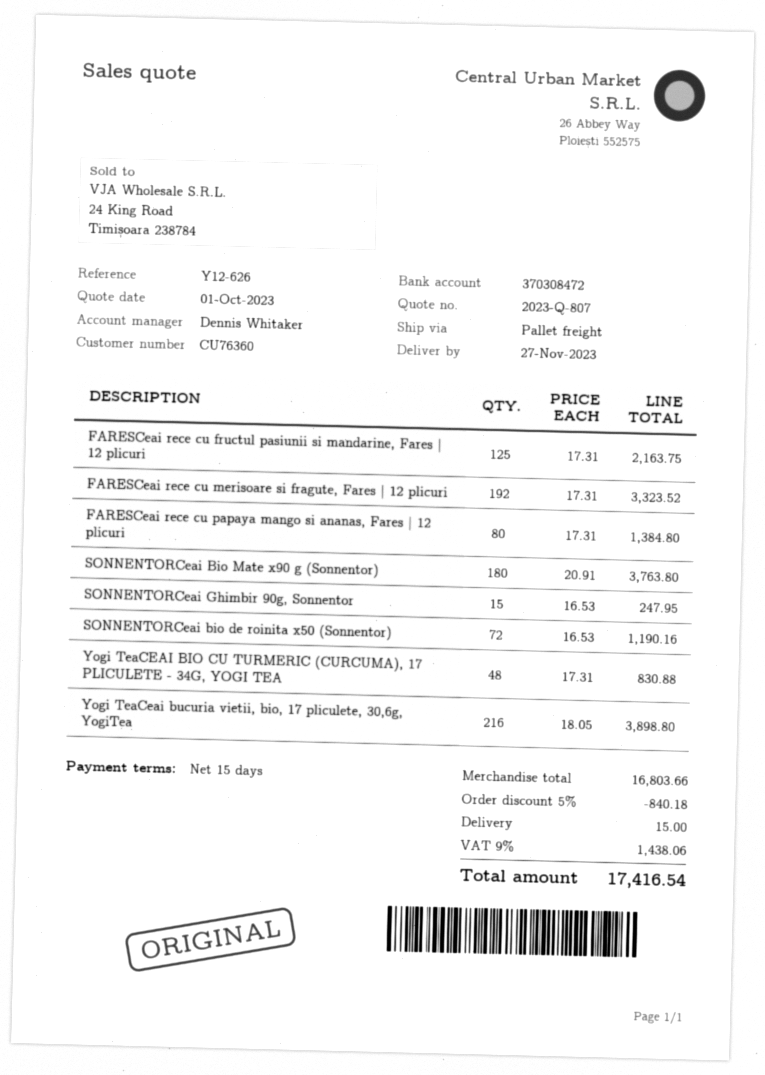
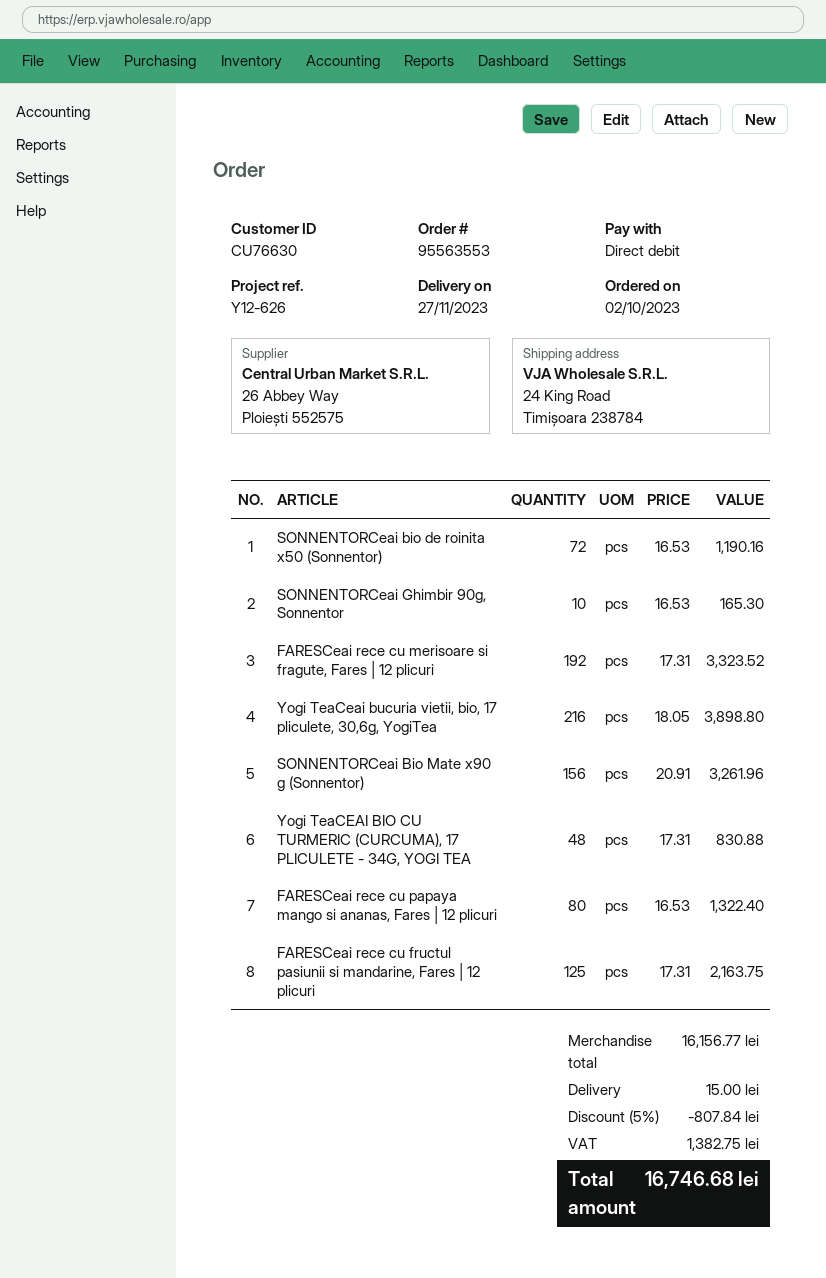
customer number: CU76360 -> CU76630
FARESCeai rece cu papaya mango si ananas, Fares | 12 plicuri: 80 x 17.31 = 1384.80 -> 80 x 16.53 = 1322.40
SONNENTORCeai Bio Mate x90 g (Sonnentor): 180 x 20.91 = 3763.80 -> 156 x 20.91 = 3261.96
SONNENTORCeai Ghimbir 90g, Sonnentor: 15 x 16.53 = 247.95 -> 10 x 16.53 = 165.30
subtotal: 16803.66 -> 16156.77
discount: 5% = 840.18 -> 5% = 807.84
tax: 1438.06 -> 1382.75
total: 17416.54 -> 16746.68

